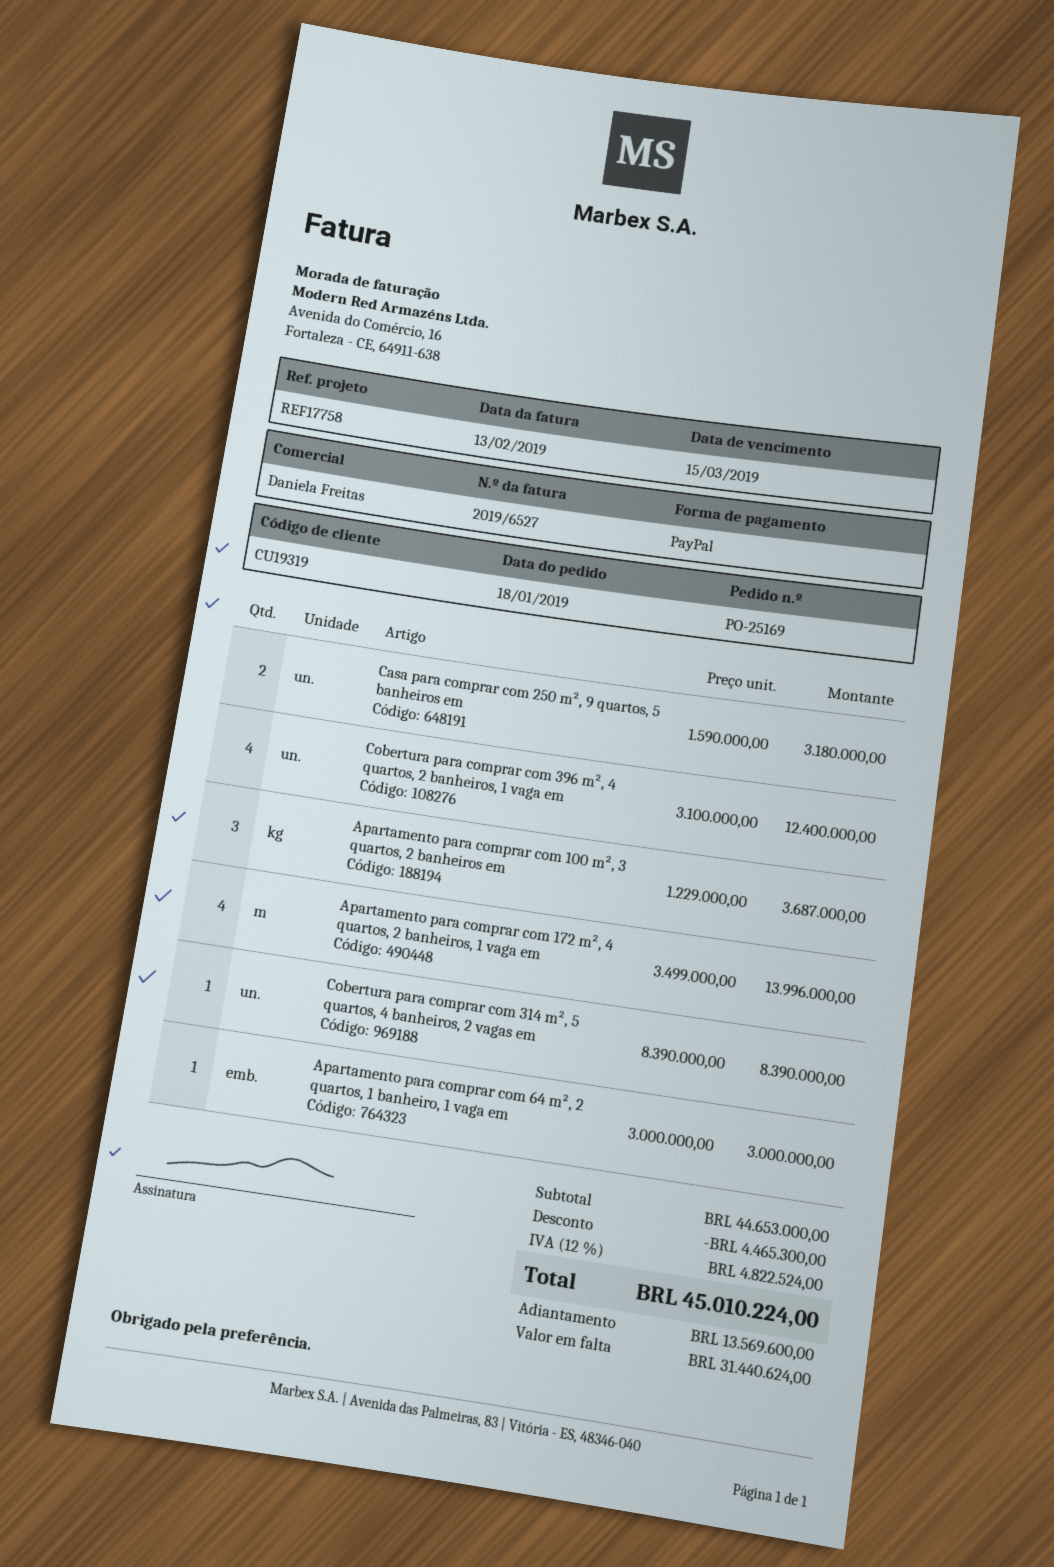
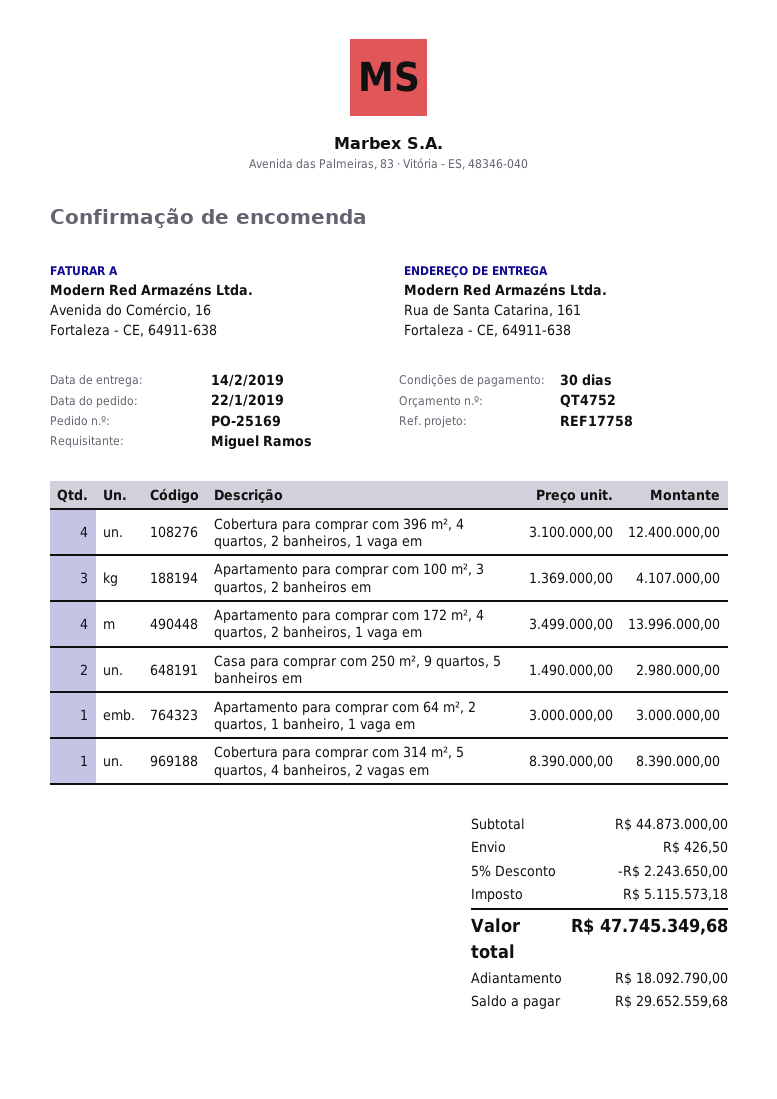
order date: 2019-01-18 -> 2019-01-22
Casa para comprar com 250 m², 9 quartos, 5 banheiros em: 2 x 1590000.00 = 3180000.00 -> 2 x 1490000.00 = 2980000.00
Apartamento para comprar com 100 m², 3 quartos, 2 banheiros em: 3 x 1229000.00 = 3687000.00 -> 3 x 1369000.00 = 4107000.00
subtotal: 44653000.00 -> 44873000.00
discount: 4465300.00 -> 2243650.00
shipping: none -> 426.50
tax: 4822524.00 -> 5115573.18
total: 45010224.00 -> 47745349.68
deposit: 13569600.00 -> 18092790.00
balance: 31440624.00 -> 29652559.68

